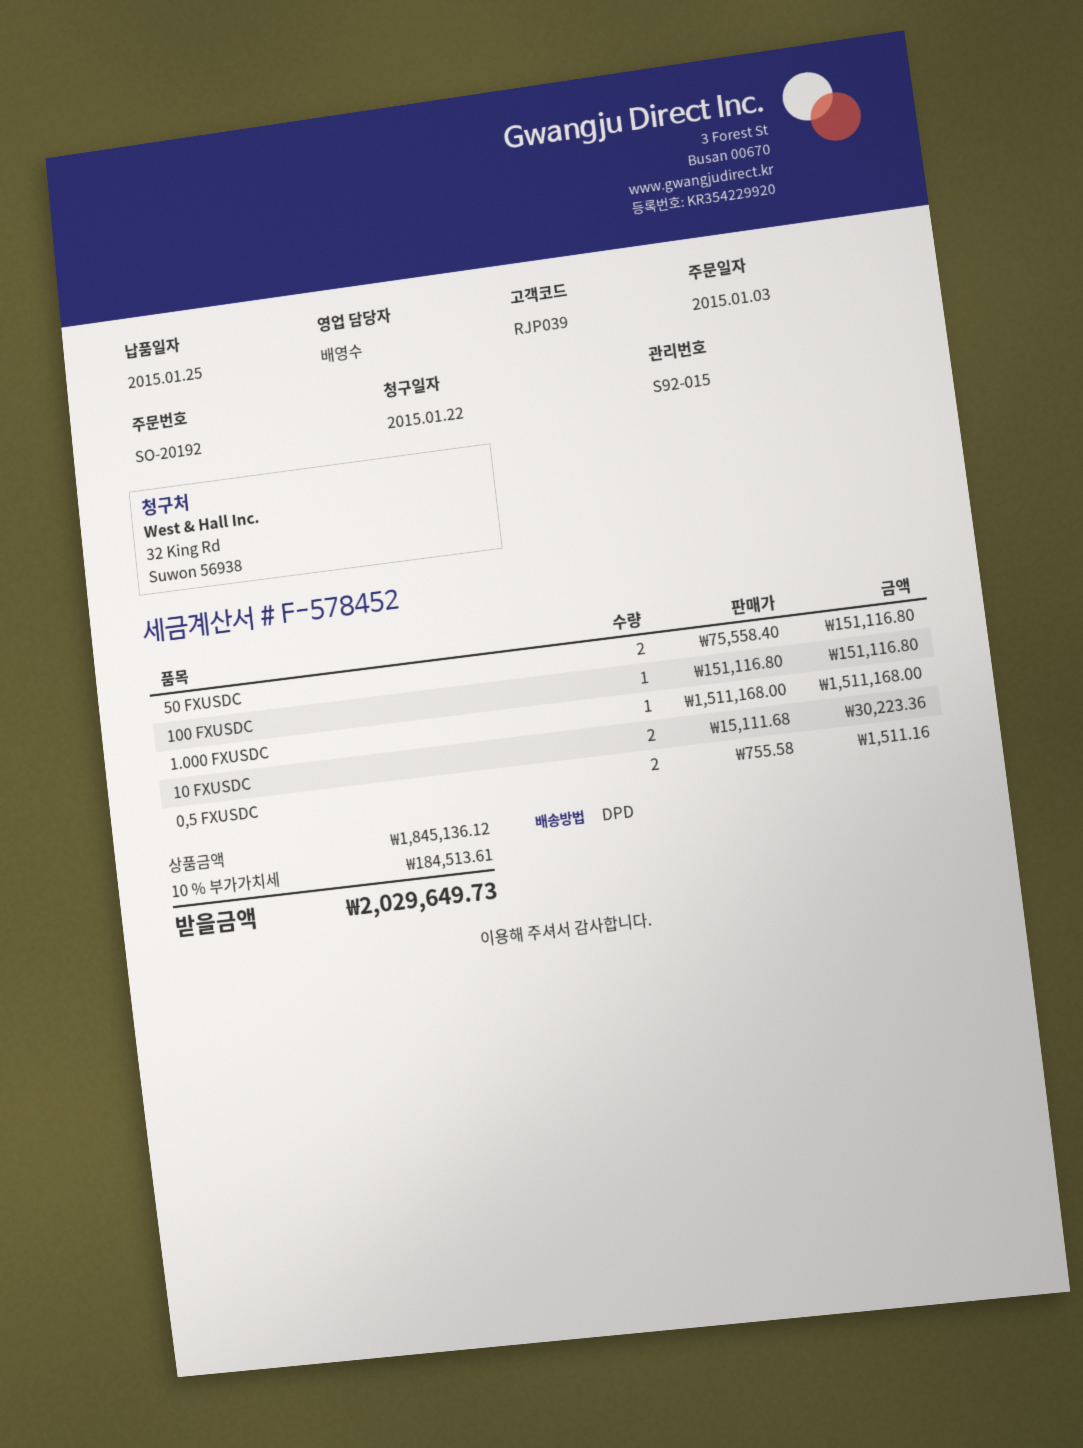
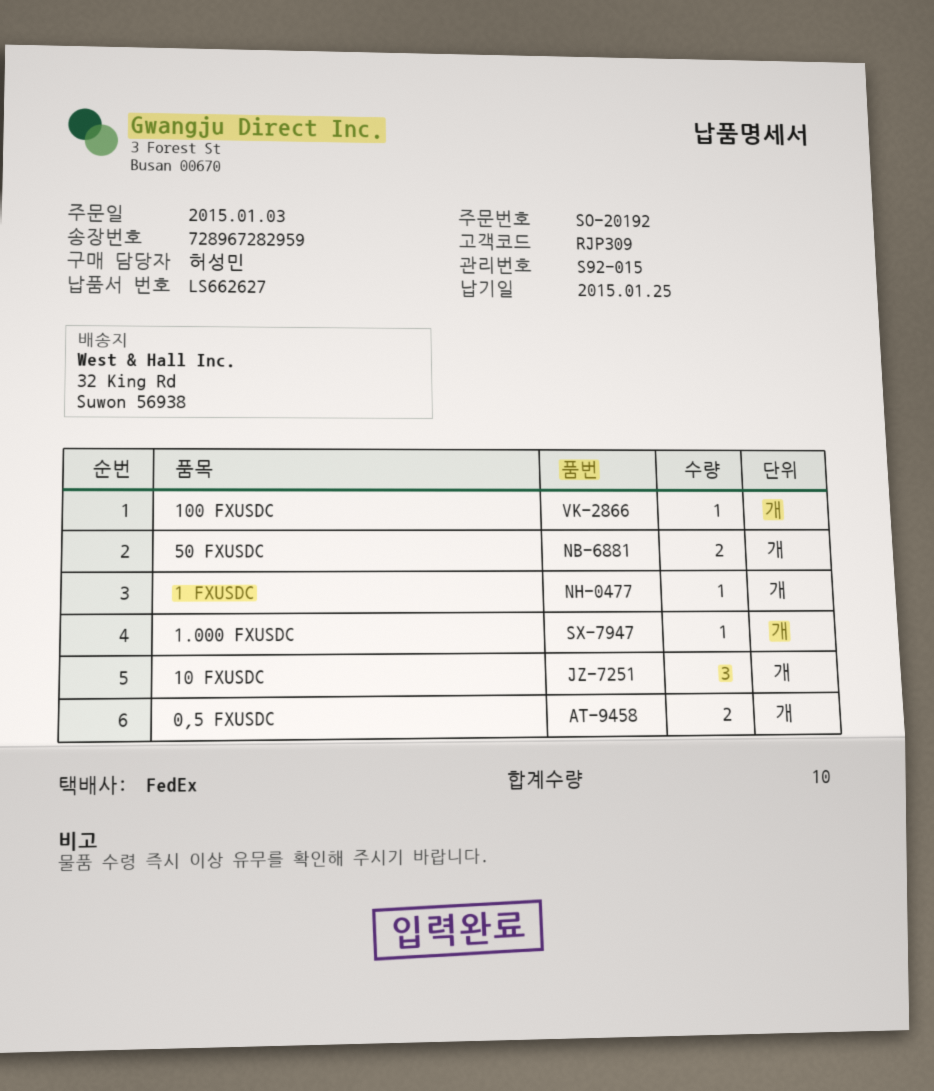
customer number: RJP039 -> RJP309
shipping method: DPD -> FedEx
10 FXUSDC: 2 -> 3
1 FXUSDC: none -> 1

